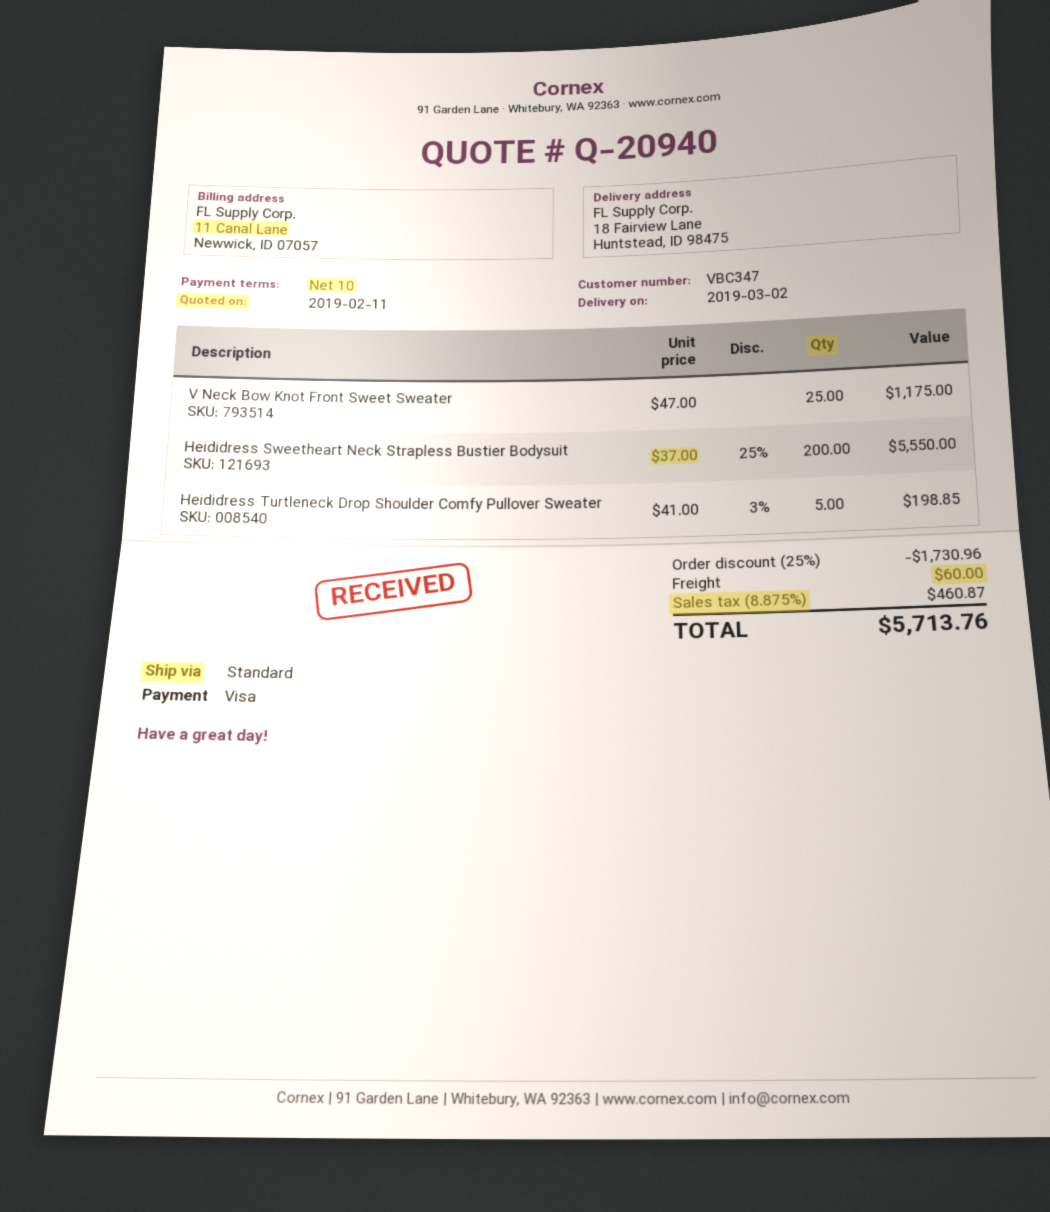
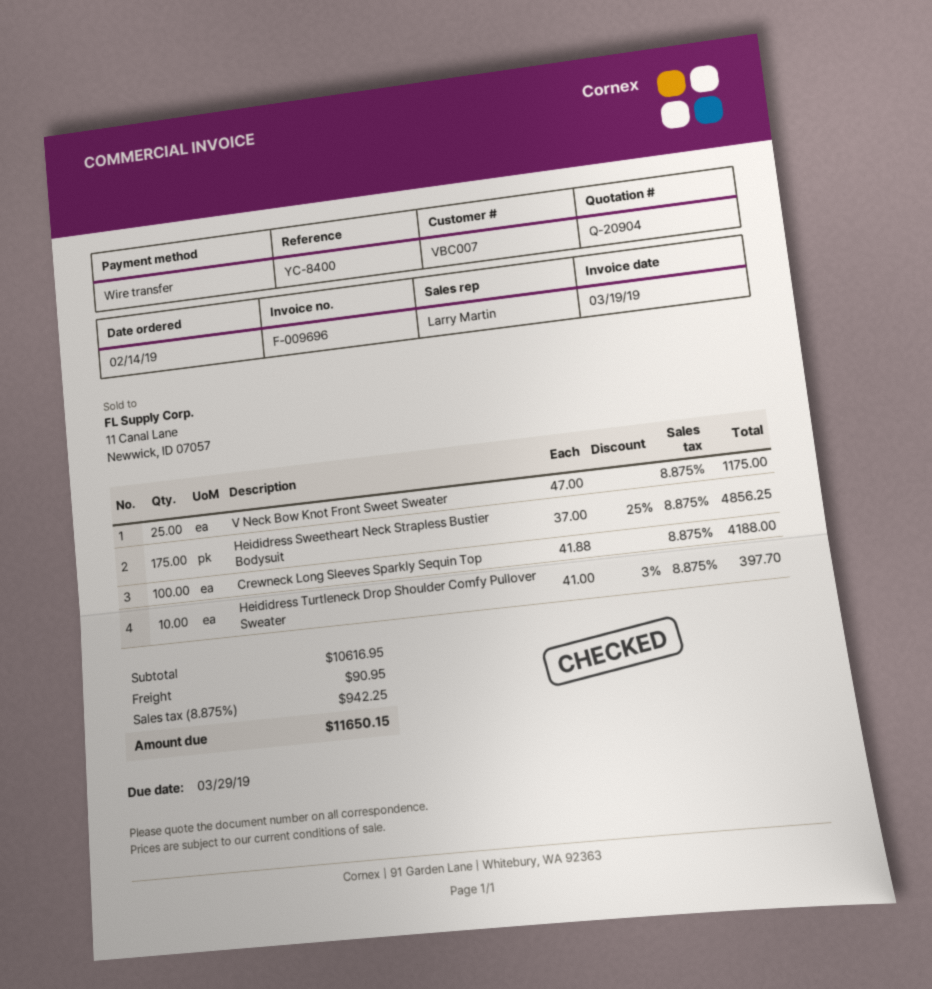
quote number: Q-20940 -> Q-20904
customer number: VBC347 -> VBC007
payment method: Visa -> bank transfer
Heididress Sweetheart Neck Strapless Bustier Bodysuit: 200 x 37.00 - 25% = 5550.00 -> 175 x 37.00 - 25% = 4856.25
Heididress Turtleneck Drop Shoulder Comfy Pullover Sweater: 5 x 41.00 - 3% = 198.85 -> 10 x 41.00 - 3% = 397.70
Crewneck Long Sleeves Sparkly Sequin Top: none -> 100 x 41.88 = 4188.00
discount: 25% = 1730.96 -> none
shipping: 60.00 -> 90.95
tax: 8.875% = 460.87 -> 8.875% = 942.25
total: 5713.76 -> 11650.15

